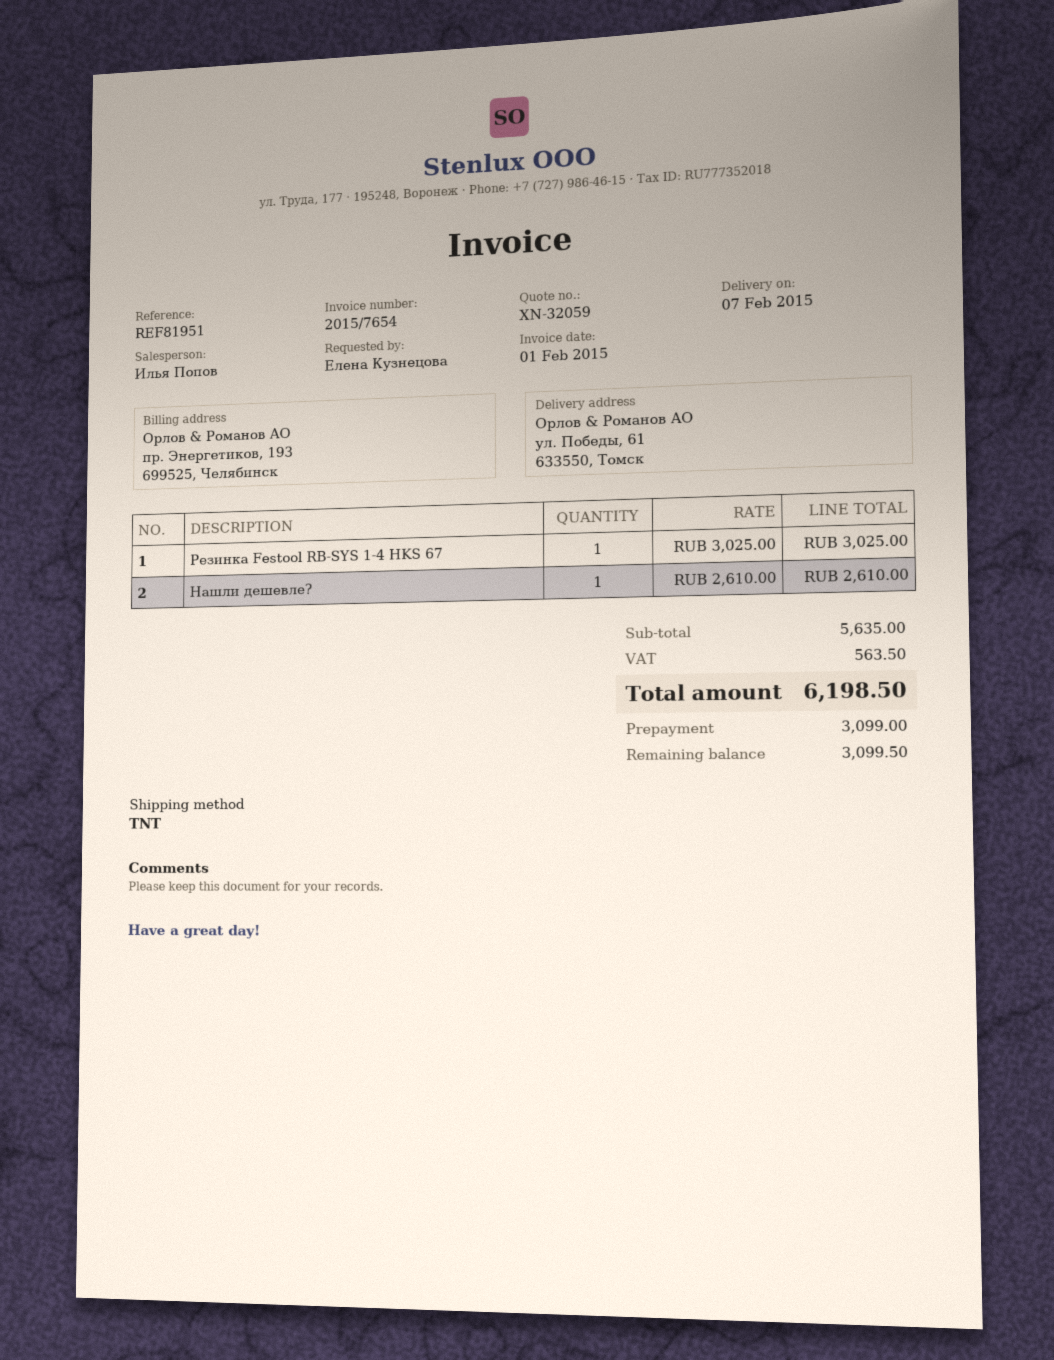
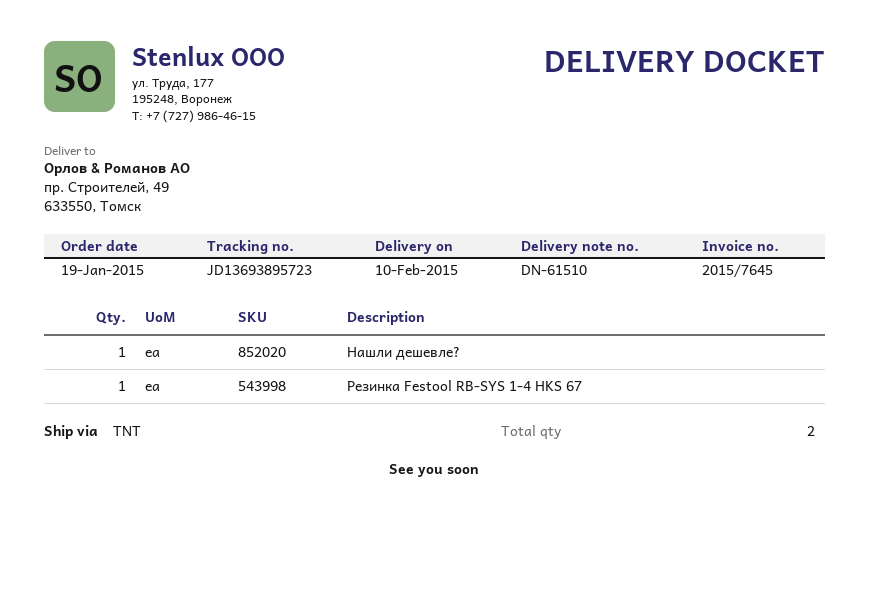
delivery date: 2015-02-07 -> 2015-02-10
invoice number: 2015/7654 -> 2015/7645
ship to: ул. Победы, 61, 633550, Томск -> пр. Строителей, 49, 633550, Томск

